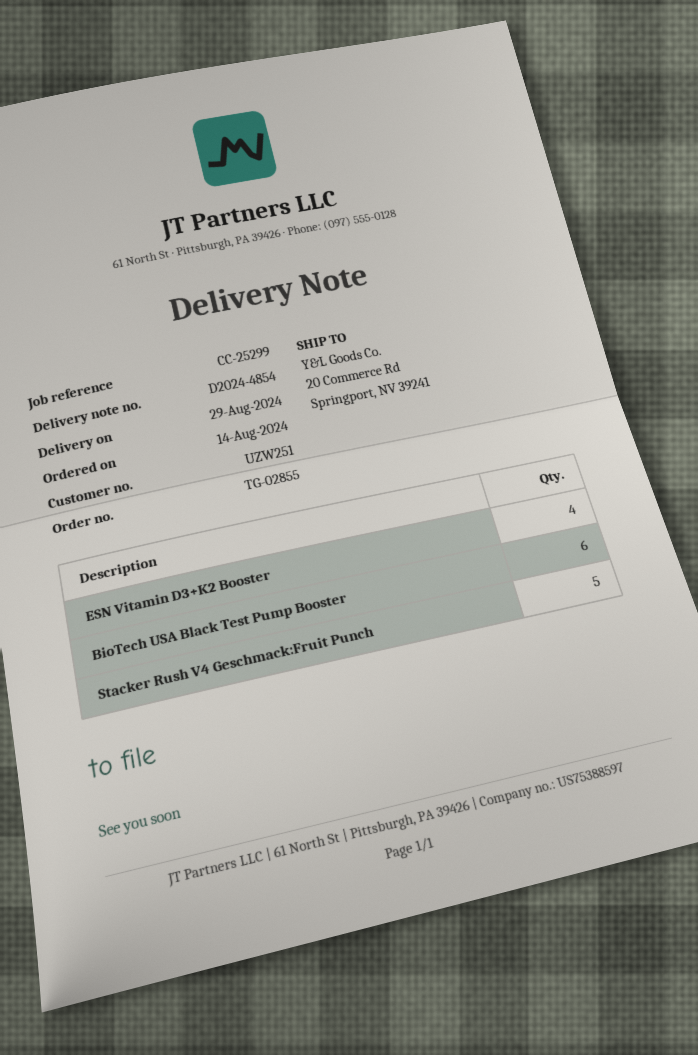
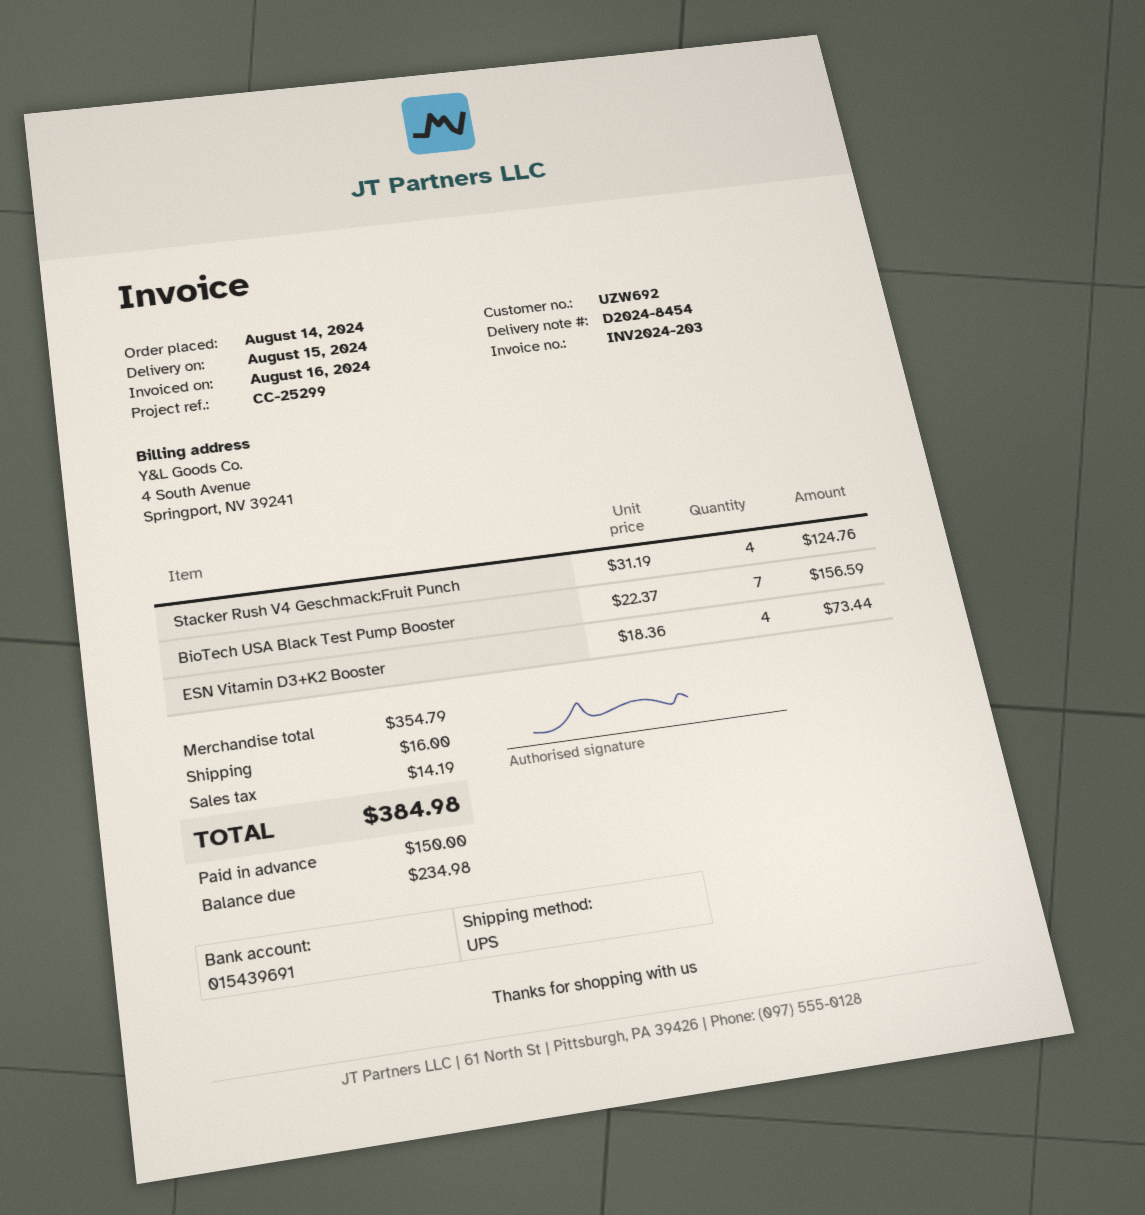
delivery note number: D2024-4854 -> D2024-8454
delivery date: 2024-08-29 -> 2024-08-15
customer number: UZW251 -> UZW692
BioTech USA Black Test Pump Booster: 6 -> 7
Stacker Rush V4 Geschmack:Fruit Punch: 5 -> 4

